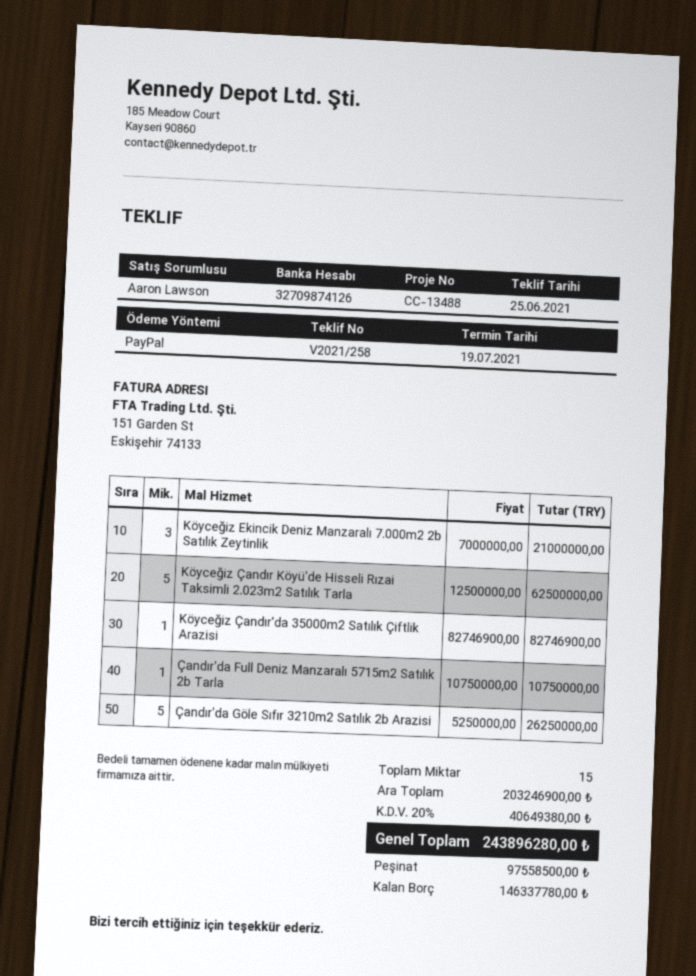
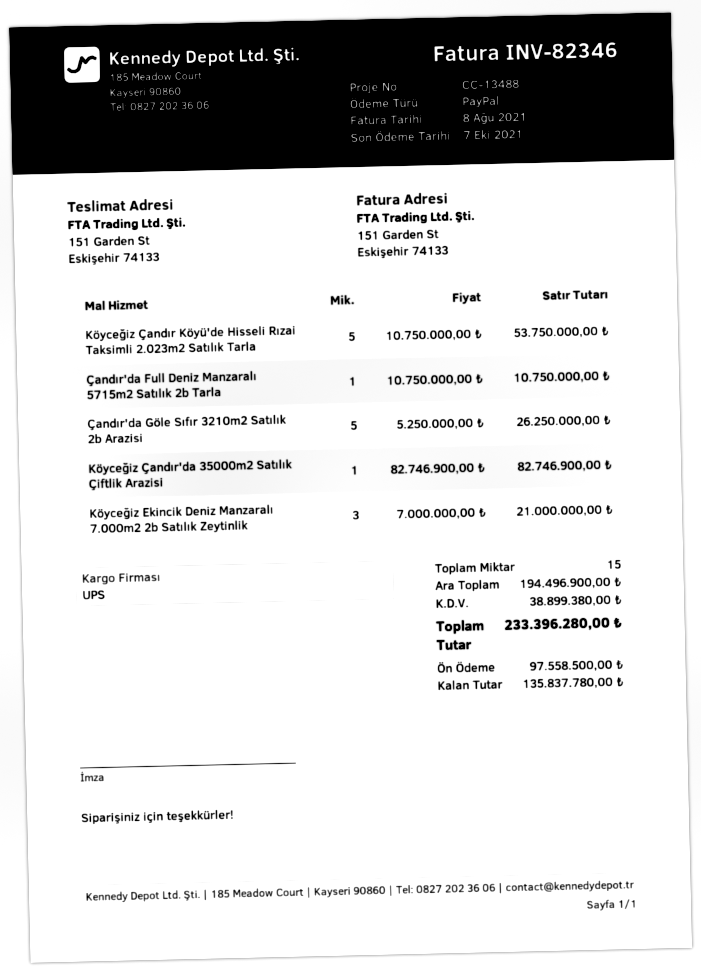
Köyceğiz Çandır Köyü'de Hisseli Rızai Taksimli 2.023m2 Satılık Tarla: 5 x 12500000.00 = 62500000.00 -> 5 x 10750000.00 = 53750000.00
subtotal: 203246900.00 -> 194496900.00
tax: 40649380.00 -> 38899380.00
total: 243896280.00 -> 233396280.00
balance: 146337780.00 -> 135837780.00

